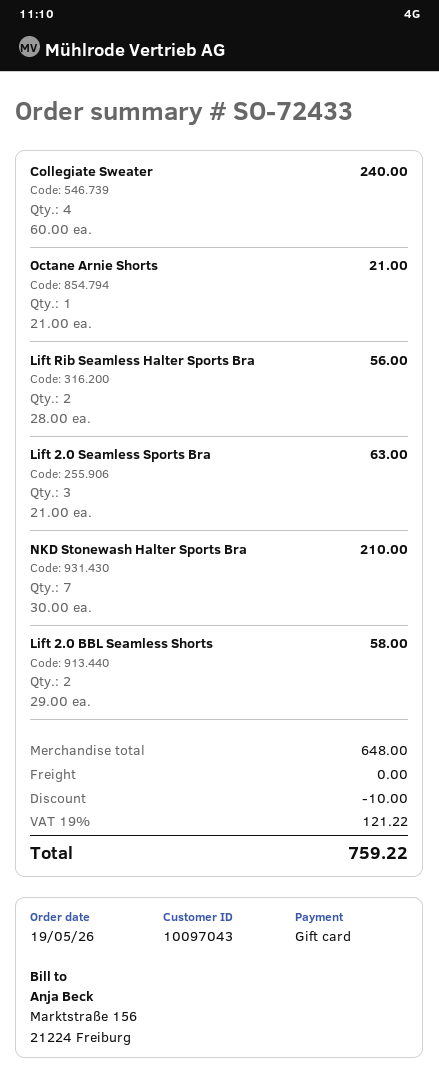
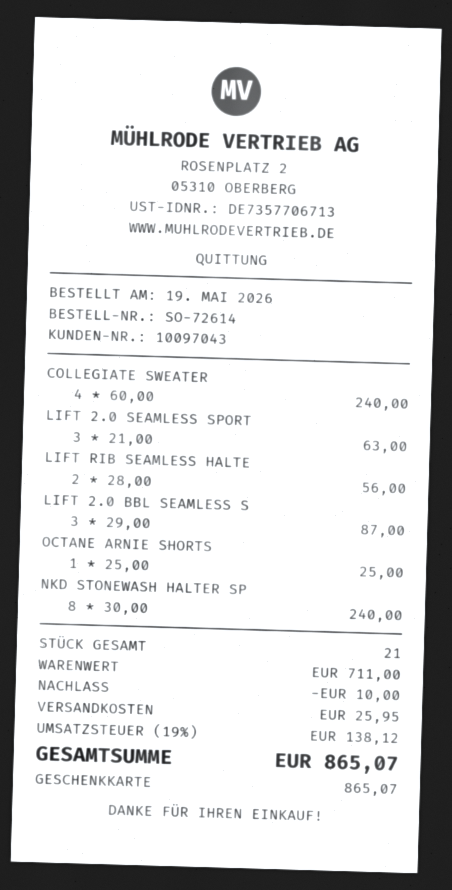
order number: SO-72433 -> SO-72614
Octane Arnie Shorts: 1 x 21.00 = 21.00 -> 1 x 25.00 = 25.00
NKD Stonewash Halter Sports Bra: 7 x 30.00 = 210.00 -> 8 x 30.00 = 240.00
Lift 2.0 BBL Seamless Shorts: 2 x 29.00 = 58.00 -> 3 x 29.00 = 87.00
subtotal: 648.00 -> 711.00
shipping: 0.00 -> 25.95
tax: 19% = 121.22 -> 19% = 138.12
total: 759.22 -> 865.07

